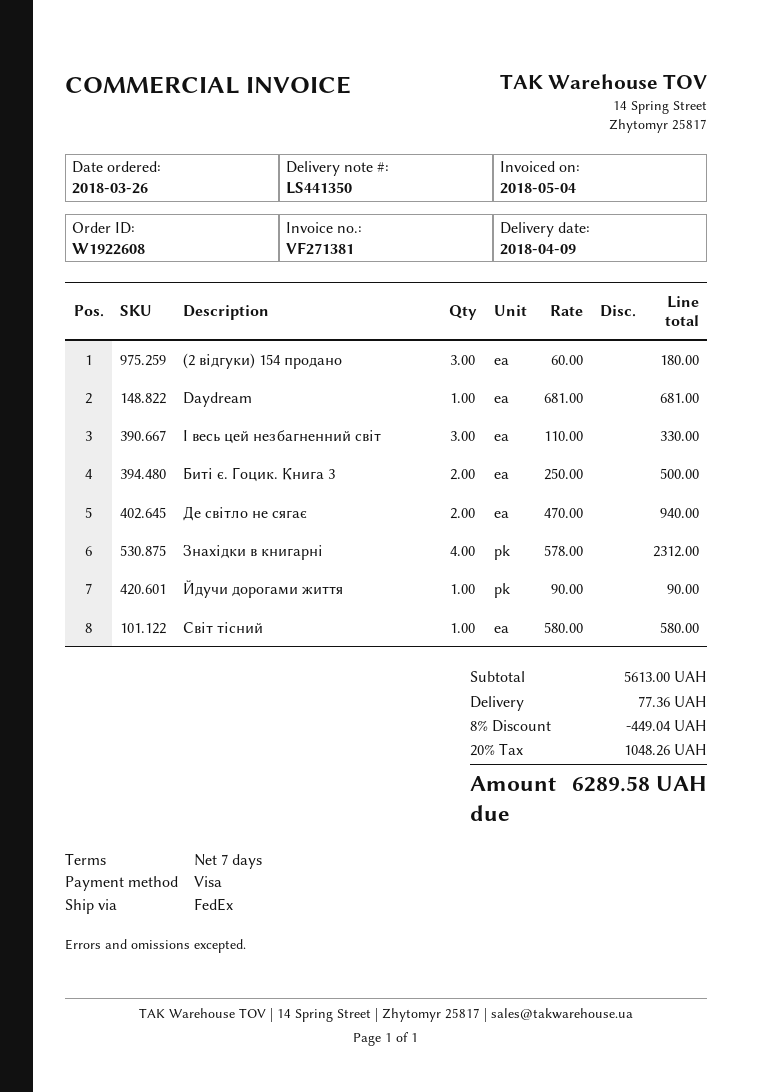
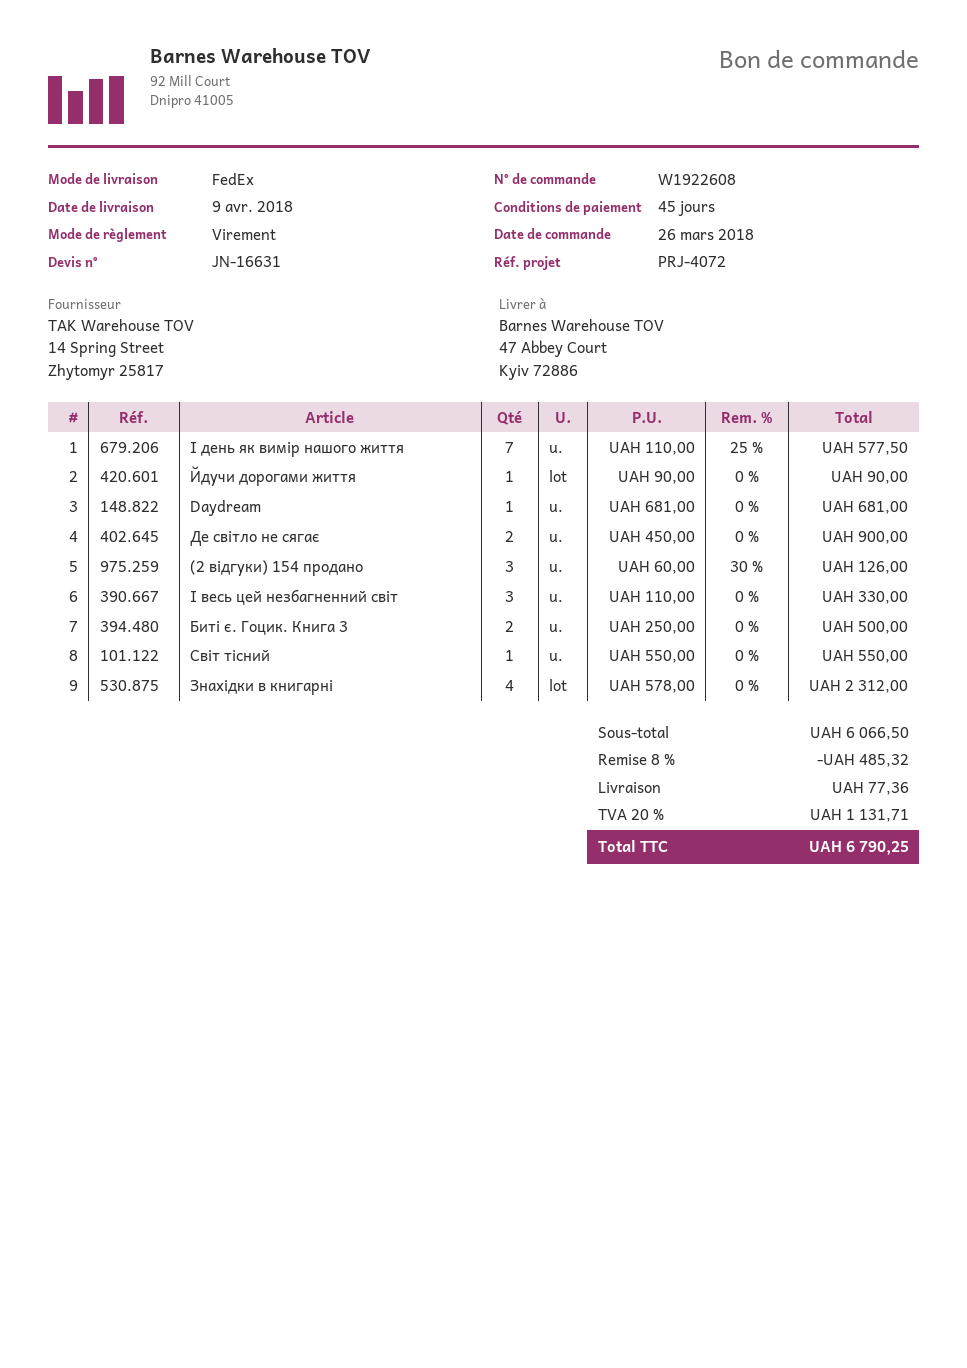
payment terms: 7 days -> 45 days
payment method: Visa -> bank transfer
(2 відгуки) 154 продано: 3 x 60.00 = 180.00 -> 3 x 60.00 - 30% = 126.00
Де світло не сягає: 2 x 470.00 = 940.00 -> 2 x 450.00 = 900.00
Світ тісний: 1 x 580.00 = 580.00 -> 1 x 550.00 = 550.00
І день як вимір нашого життя: none -> 7 x 110.00 - 25% = 577.50
subtotal: 5613.00 -> 6066.50
discount: 8% = 449.04 -> 8% = 485.32
tax: 20% = 1048.26 -> 20% = 1131.71
total: 6289.58 -> 6790.25

